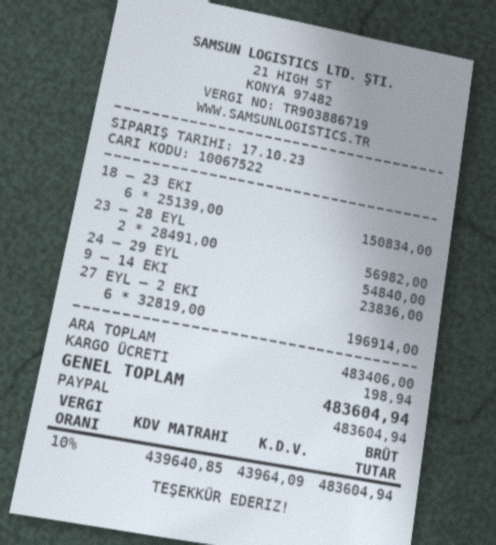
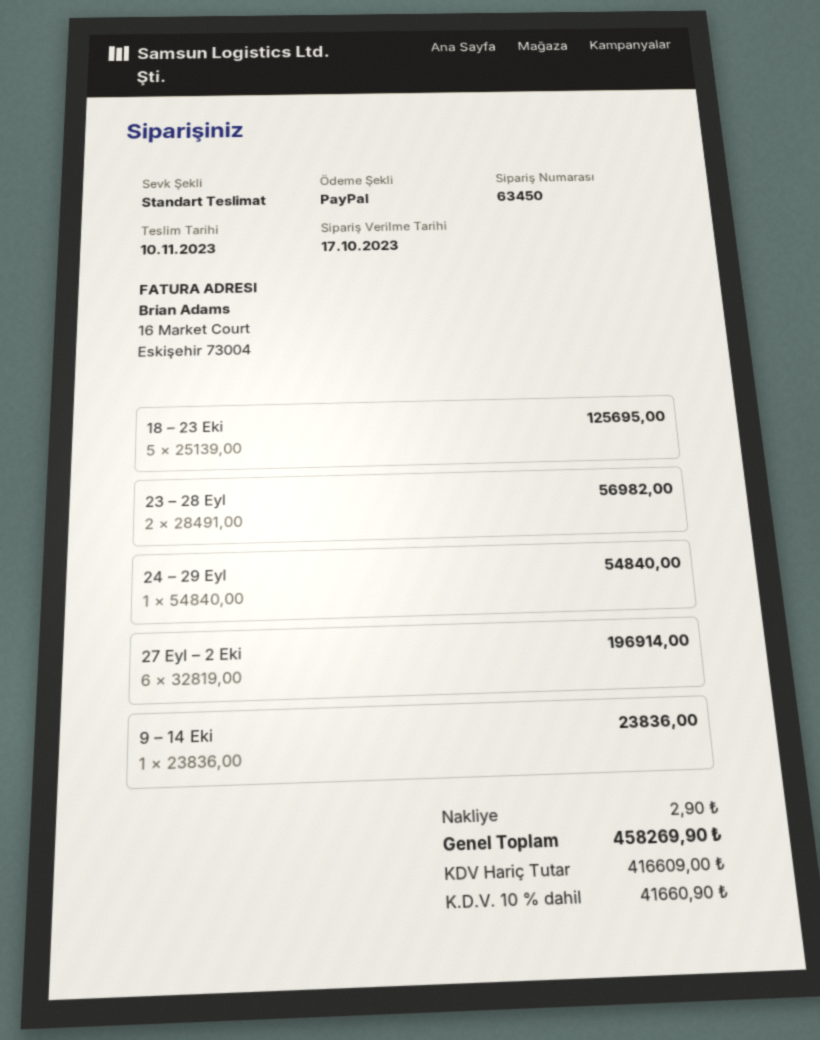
18 – 23 EKI: 6 x 25139.00 = 150834.00 -> 5 x 25139.00 = 125695.00
shipping: 198.94 -> 2.90
net: 439640.85 -> 416609.00
tax: 10% = 43964.09 -> 10% = 41660.90
total: 483604.94 -> 458269.90

